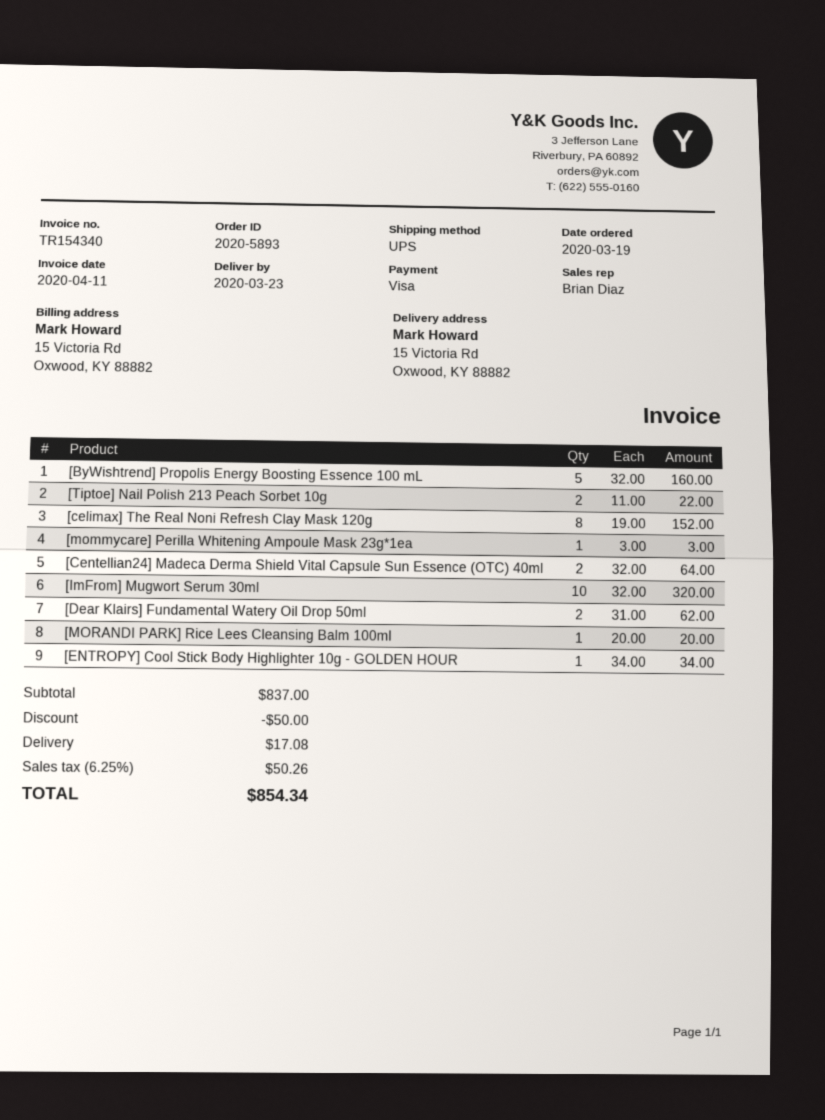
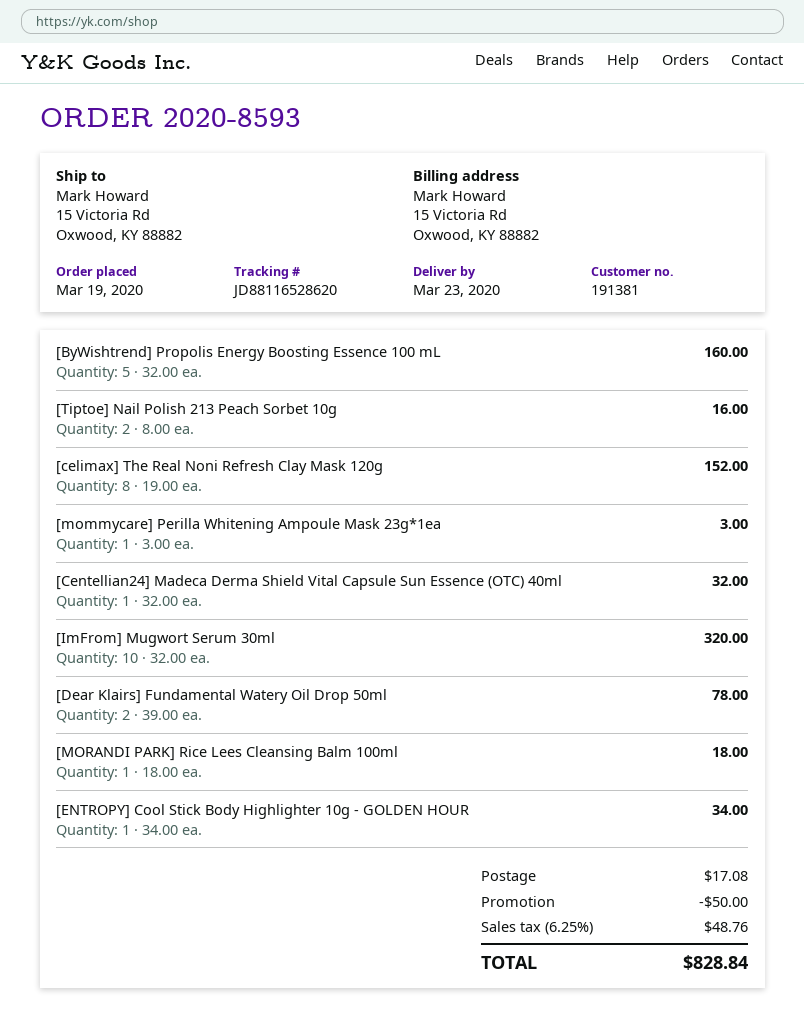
order number: 2020-5893 -> 2020-8593
[Tiptoe] Nail Polish 213 Peach Sorbet 10g: 2 x 11.00 = 22.00 -> 2 x 8.00 = 16.00
[Centellian24] Madeca Derma Shield Vital Capsule Sun Essence (OTC) 40ml: 2 x 32.00 = 64.00 -> 1 x 32.00 = 32.00
[Dear Klairs] Fundamental Watery Oil Drop 50ml: 2 x 31.00 = 62.00 -> 2 x 39.00 = 78.00
[MORANDI PARK] Rice Lees Cleansing Balm 100ml: 1 x 20.00 = 20.00 -> 1 x 18.00 = 18.00
tax: 6.25% = 50.26 -> 6.25% = 48.76
total: 854.34 -> 828.84

